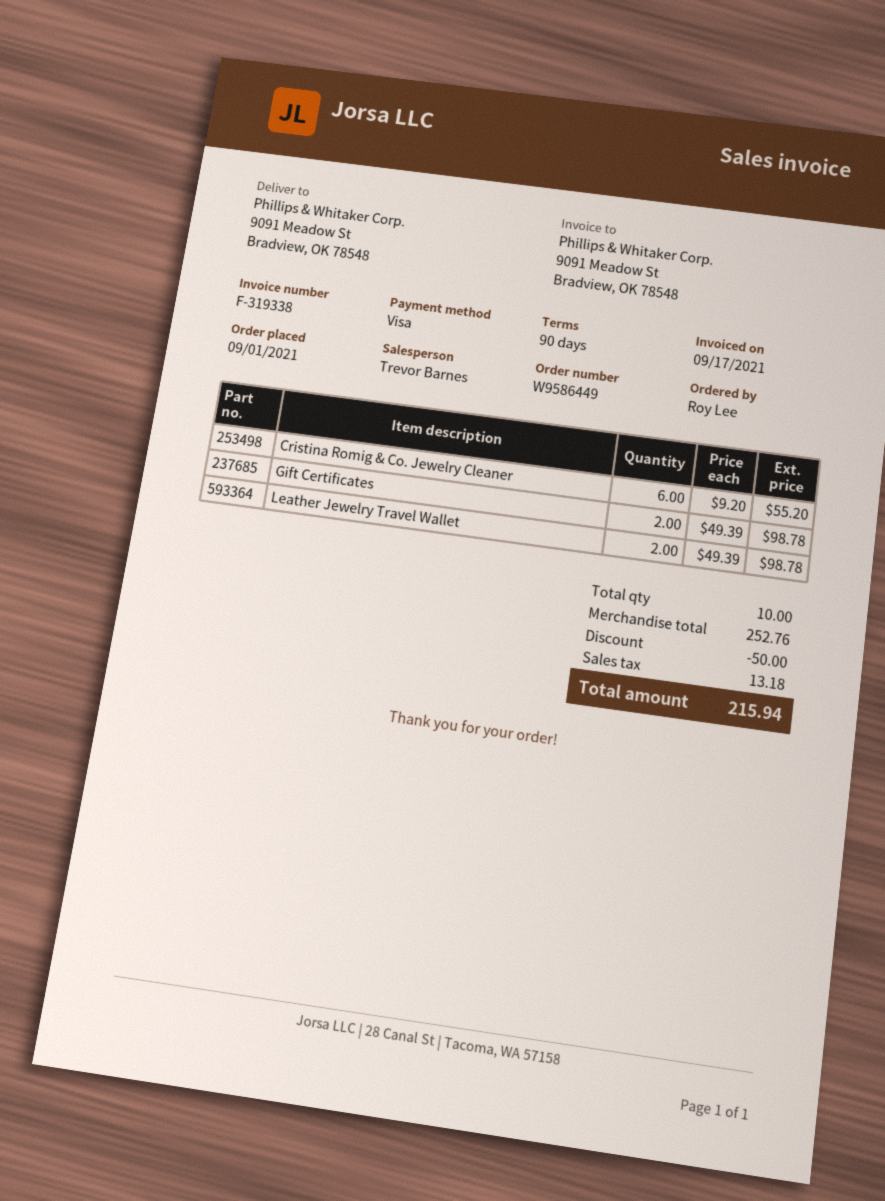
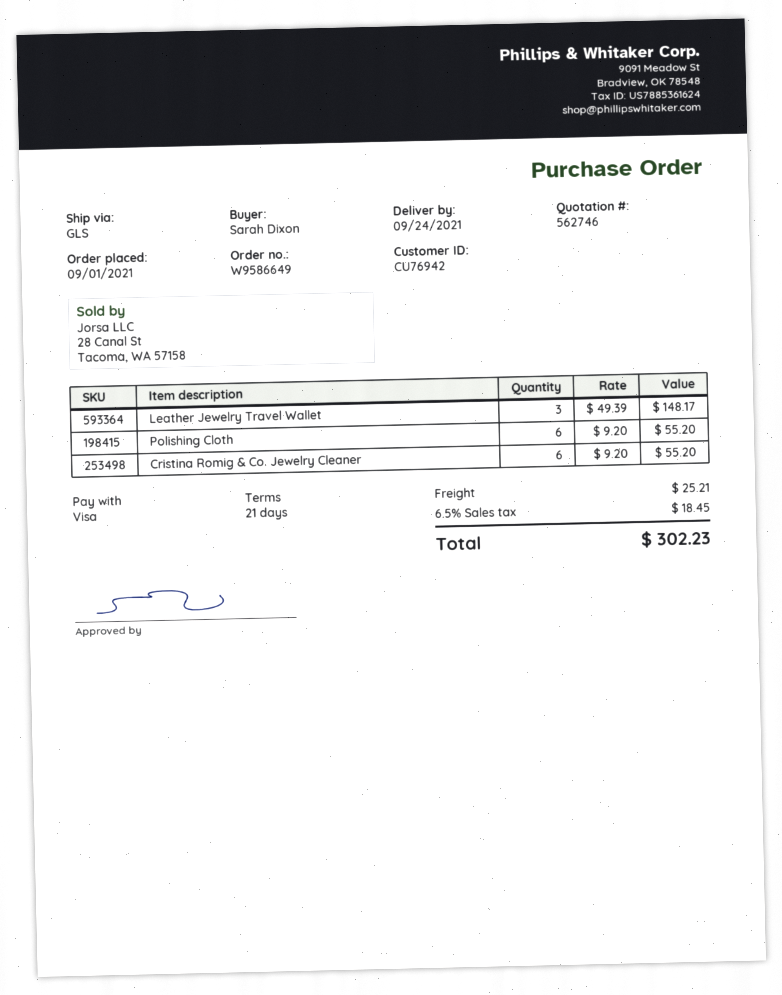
order number: W9586449 -> W9586649
payment terms: 90 days -> 21 days
ordered by: Roy Lee -> Sarah Dixon
Gift Certificates: 2 x 49.39 = 98.78 -> none
Leather Jewelry Travel Wallet: 2 x 49.39 = 98.78 -> 3 x 49.39 = 148.17
Polishing Cloth: none -> 6 x 9.20 = 55.20
discount: 50.00 -> none
shipping: none -> 25.21
tax: 13.18 -> 18.45
total: 215.94 -> 302.23

